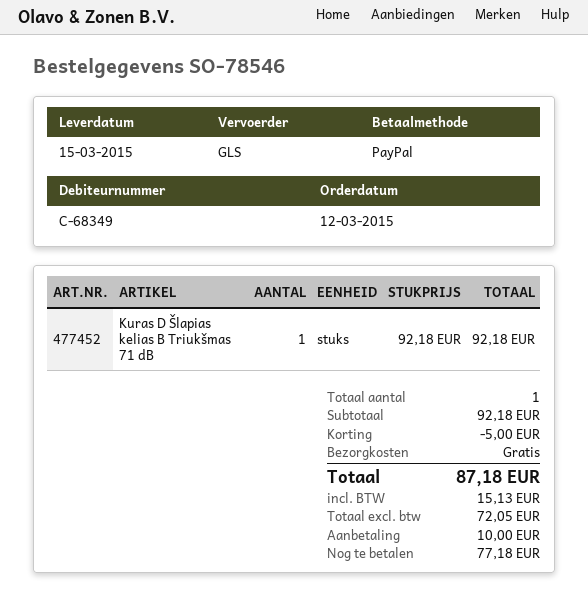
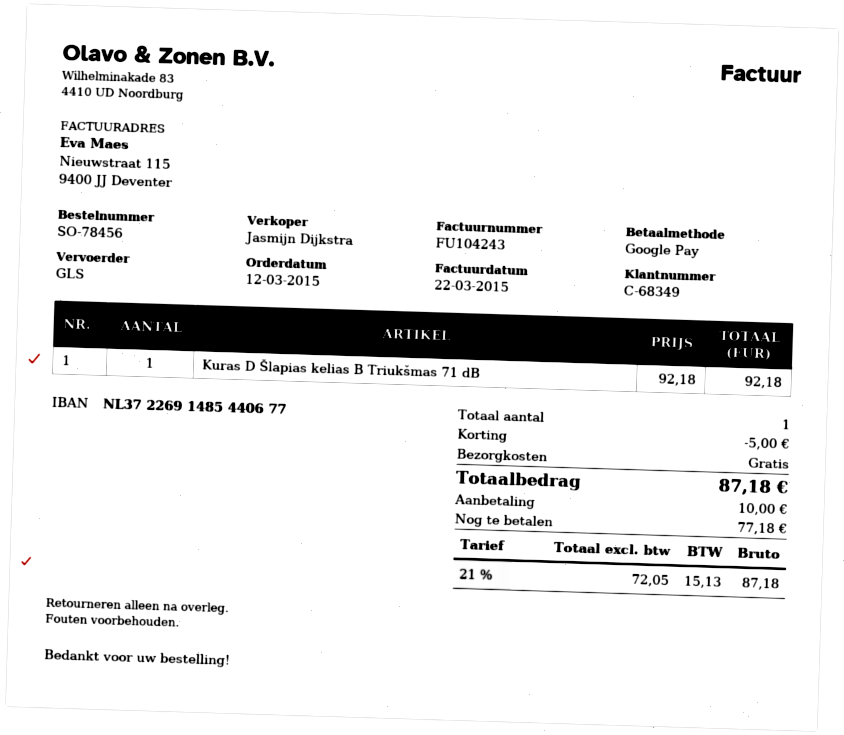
order number: SO-78546 -> SO-78456
payment method: PayPal -> Google Pay

